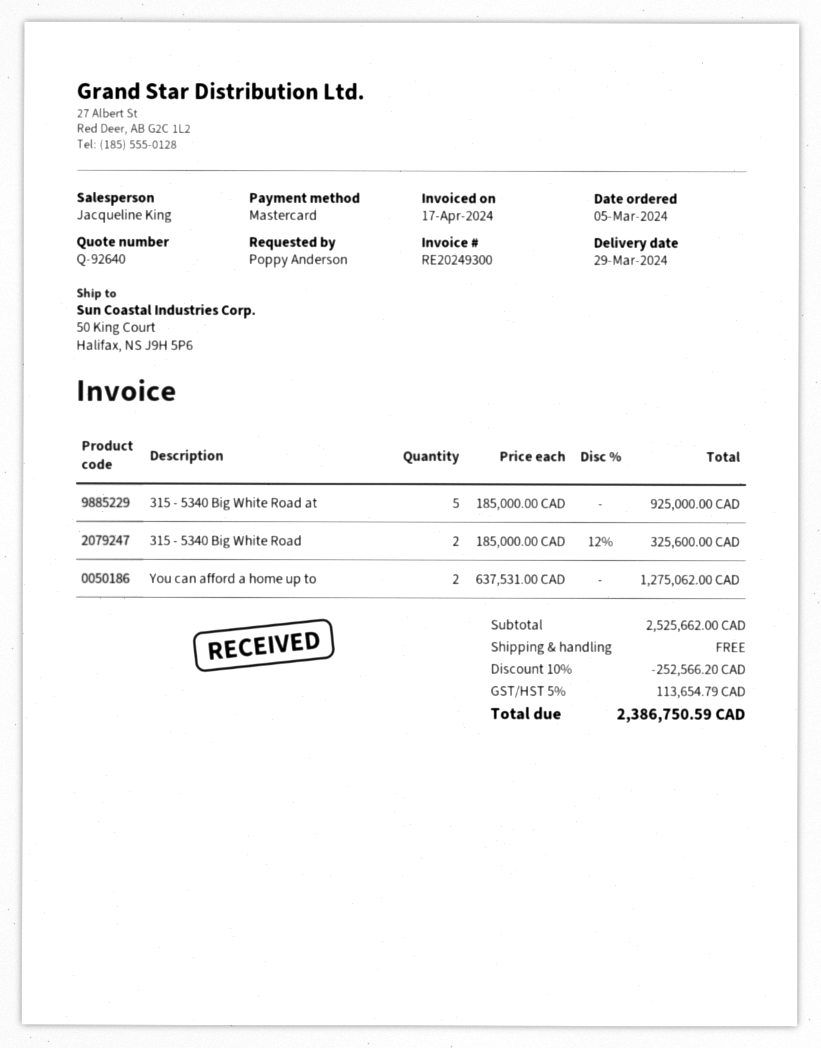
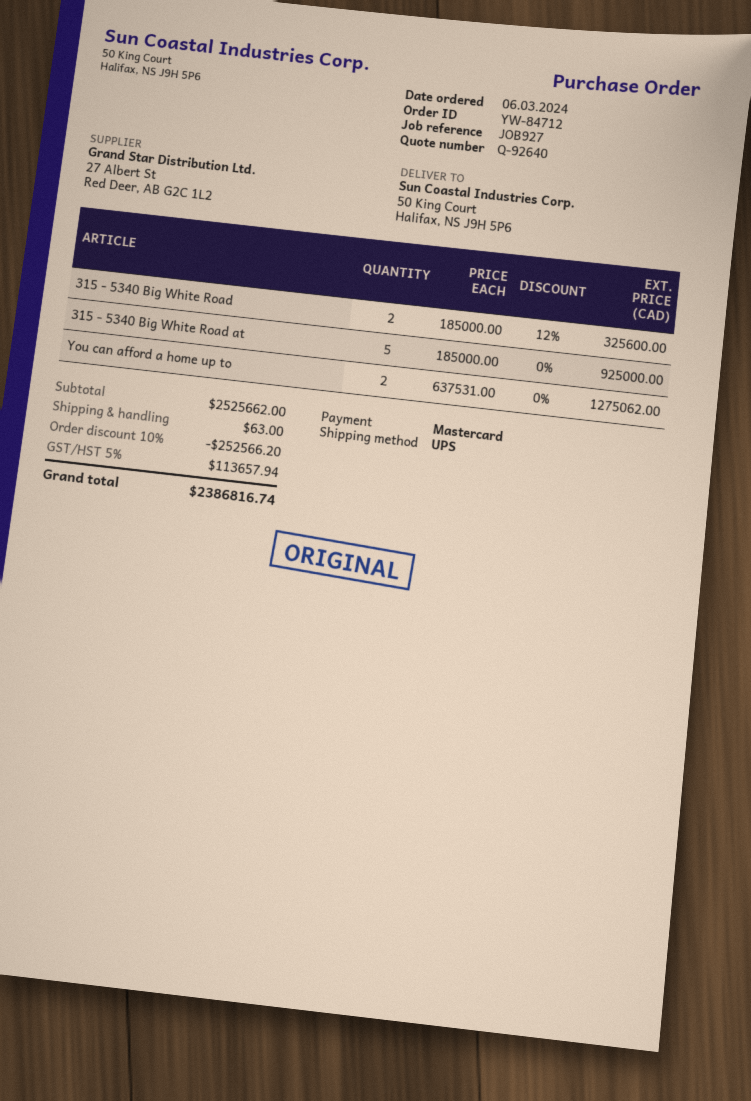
order date: 2024-03-05 -> 2024-03-06
shipping: 0.00 -> 63.00
tax: 5% = 113654.79 -> 5% = 113657.94
total: 2386750.59 -> 2386816.74

